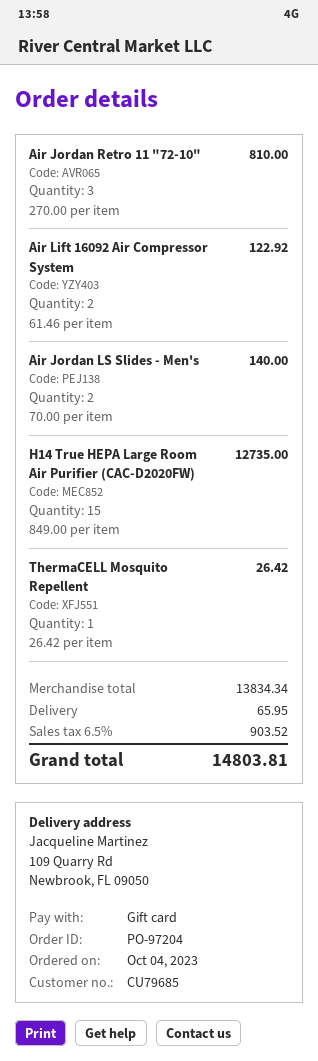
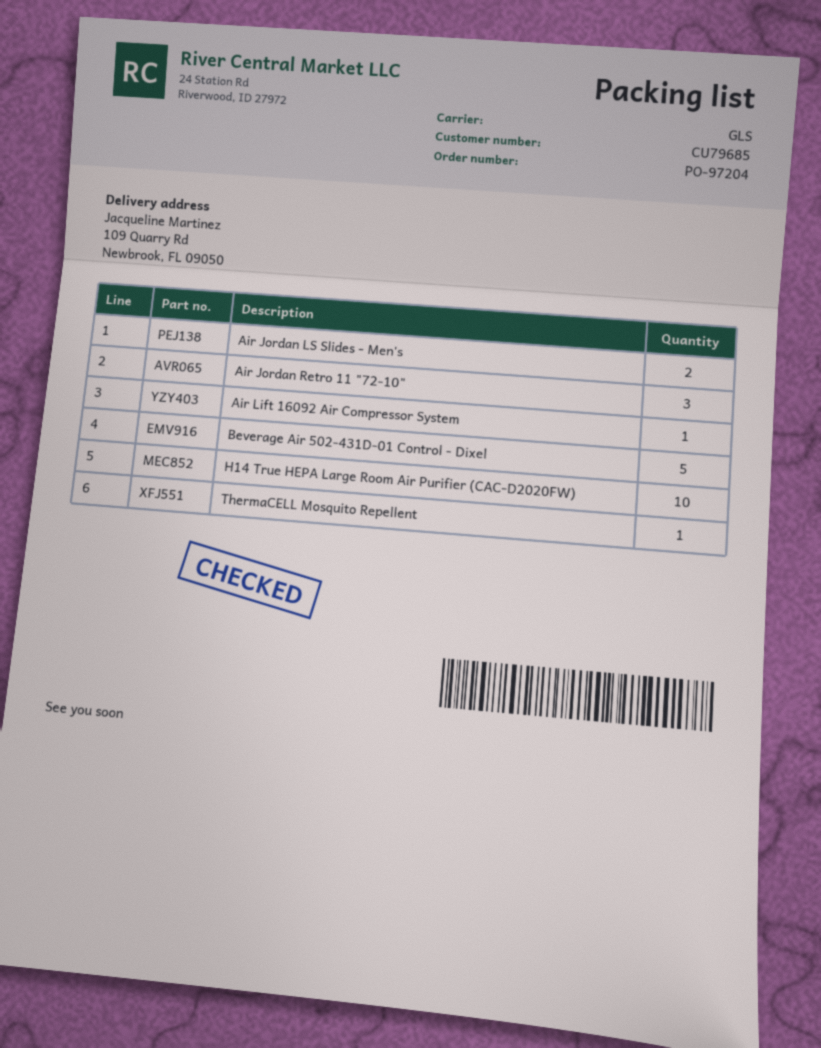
Air Lift 16092 Air Compressor System: 2 -> 1
H14 True HEPA Large Room Air Purifier (CAC-D2020FW): 15 -> 10
Beverage Air 502-431D-01 Control - Dixel: none -> 5

